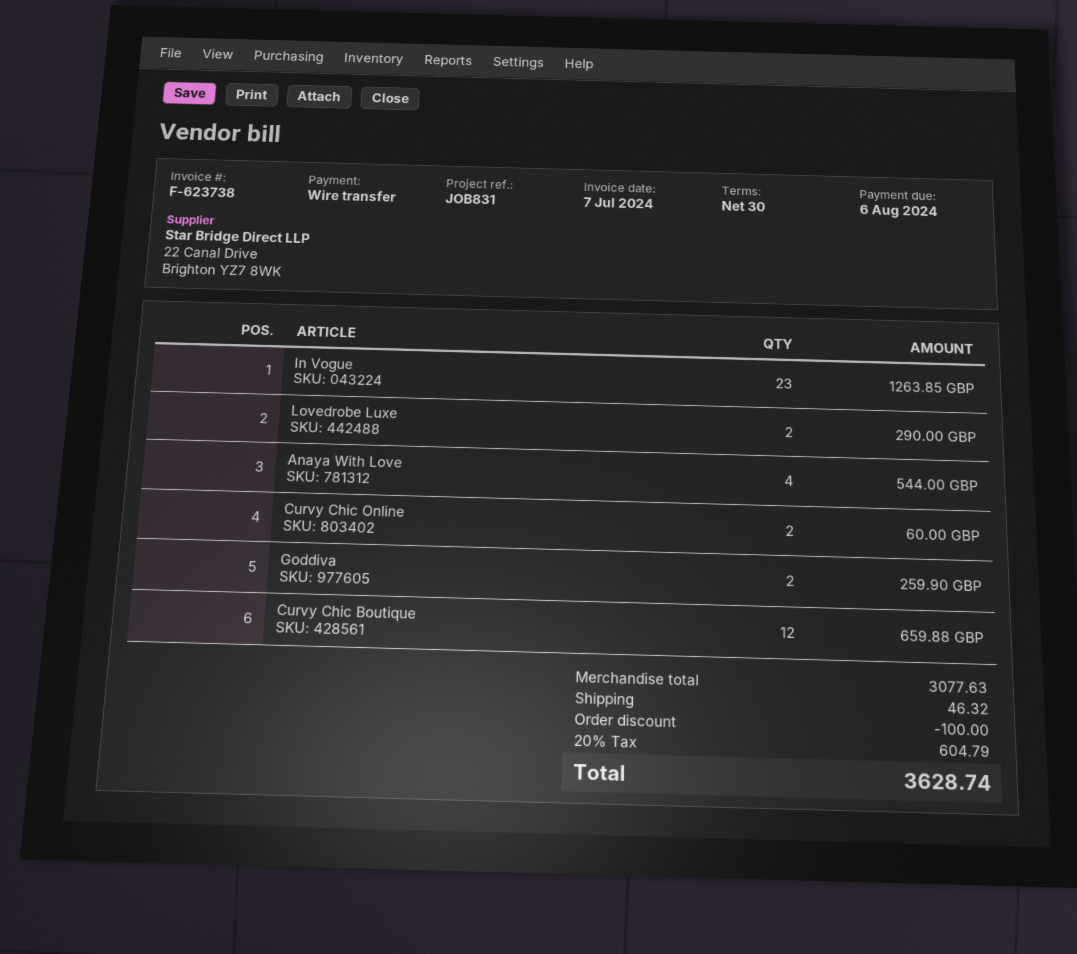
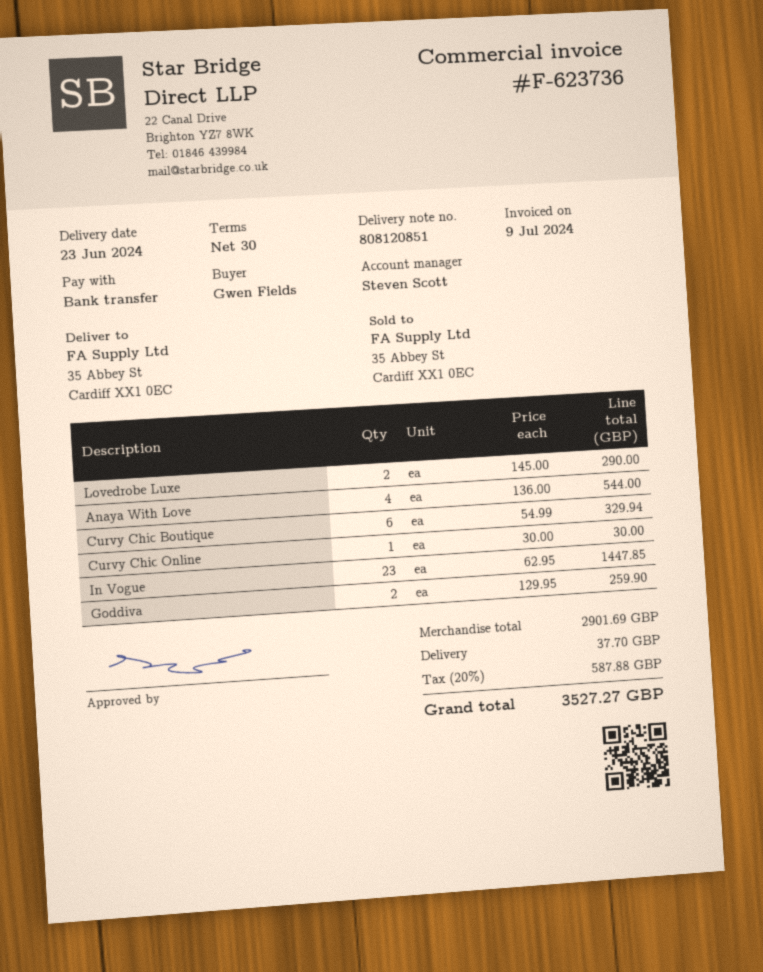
invoice number: F-623738 -> F-623736
invoice date: 2024-07-07 -> 2024-07-09
In Vogue: 23 for 1263.85 -> 23 for 1447.85
Curvy Chic Online: 2 for 60.00 -> 1 for 30.00
Curvy Chic Boutique: 12 for 659.88 -> 6 for 329.94
subtotal: 3077.63 -> 2901.69
discount: 100.00 -> none
shipping: 46.32 -> 37.70
tax: 20% = 604.79 -> 20% = 587.88
total: 3628.74 -> 3527.27

